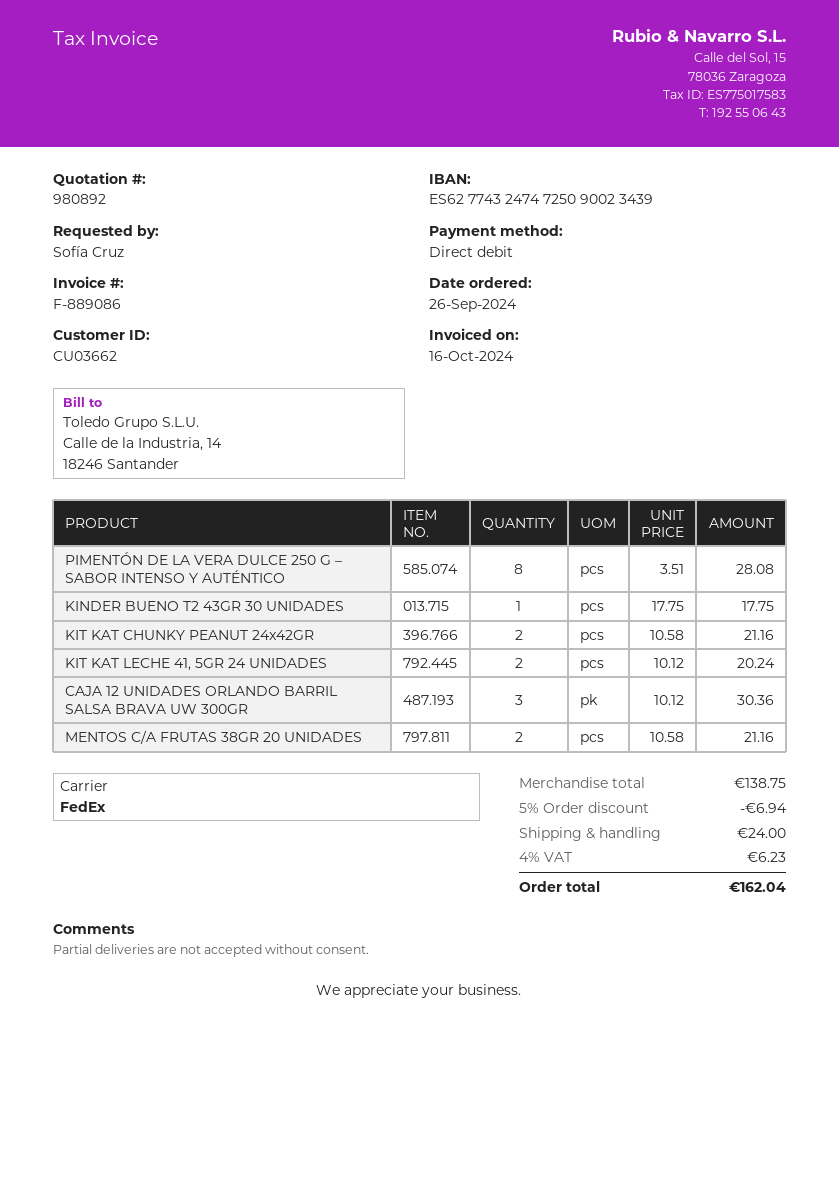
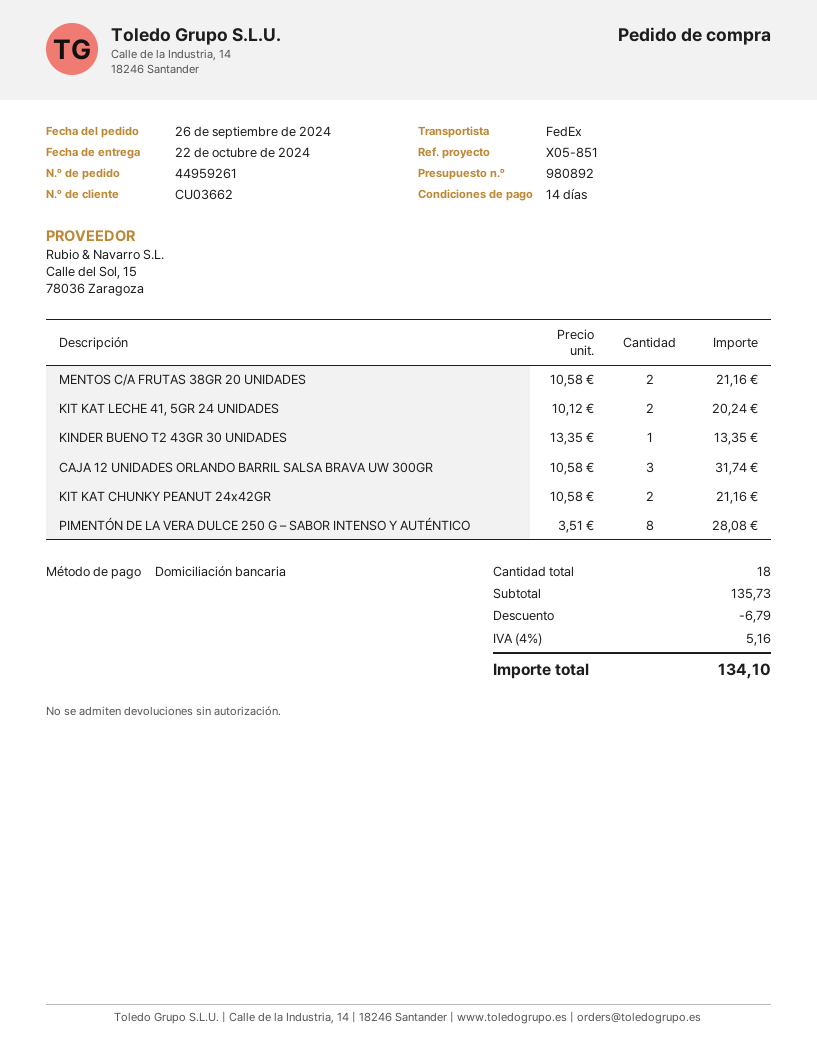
KINDER BUENO T2 43GR 30 UNIDADES: 1 x 17.75 = 17.75 -> 1 x 13.35 = 13.35
CAJA 12 UNIDADES ORLANDO BARRIL SALSA BRAVA UW 300GR: 3 x 10.12 = 30.36 -> 3 x 10.58 = 31.74
subtotal: 138.75 -> 135.73
discount: 6.94 -> 6.79
shipping: 24.00 -> none
tax: 4% = 6.23 -> 4% = 5.16
total: 162.04 -> 134.10

